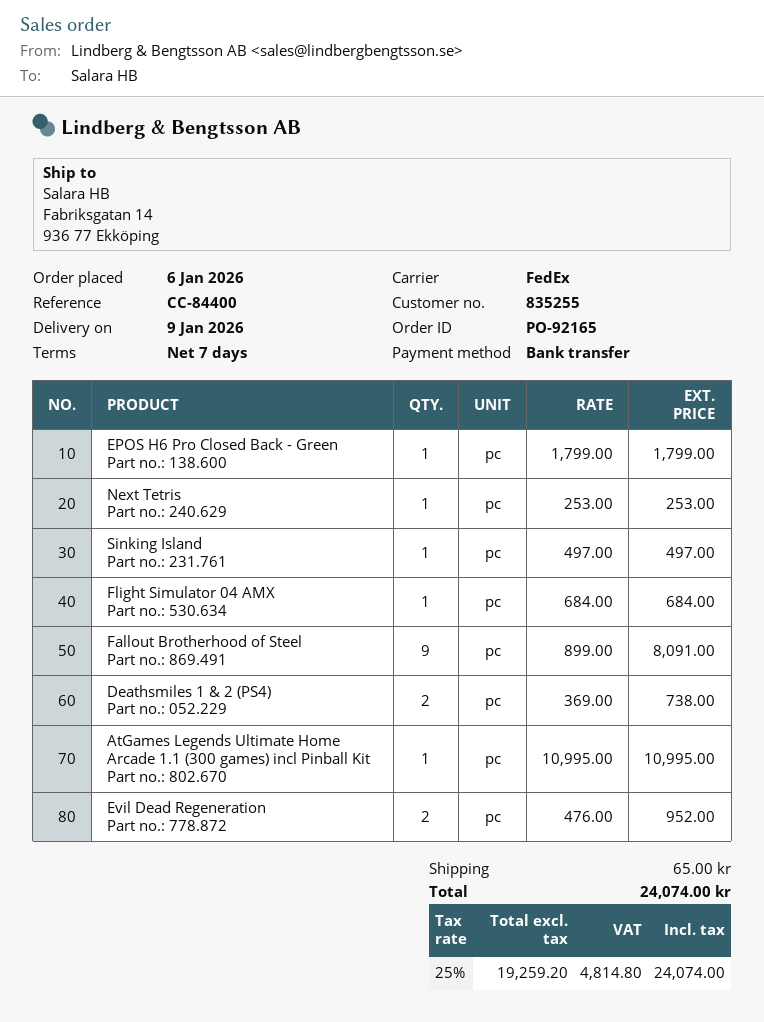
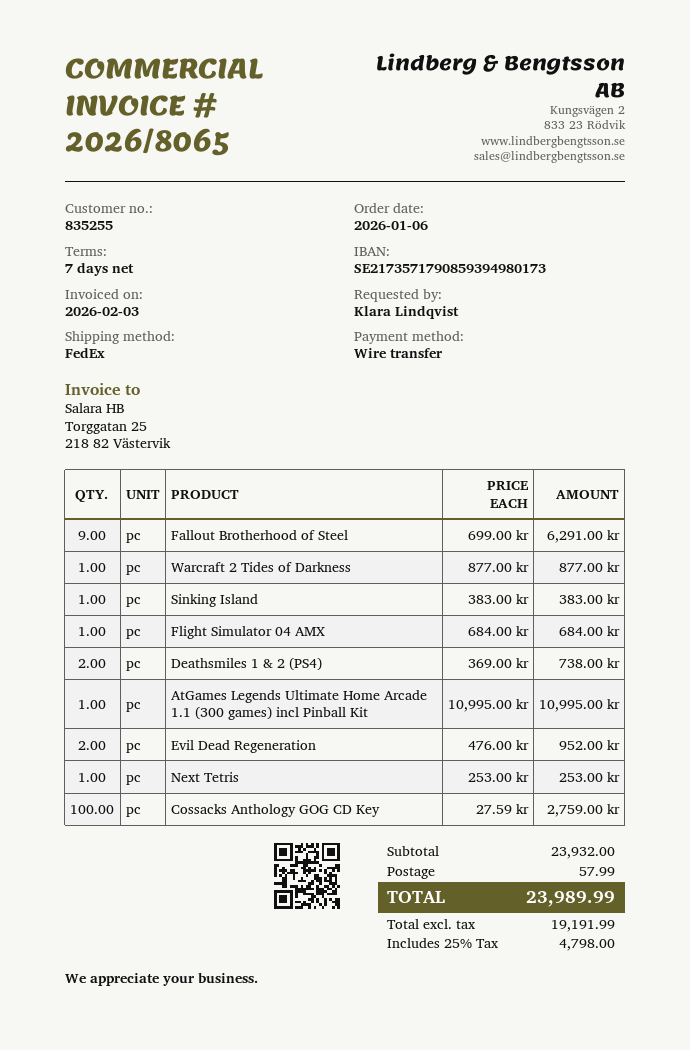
EPOS H6 Pro Closed Back - Green: 1 x 1799.00 = 1799.00 -> none
Sinking Island: 1 x 497.00 = 497.00 -> 1 x 383.00 = 383.00
Fallout Brotherhood of Steel: 9 x 899.00 = 8091.00 -> 9 x 699.00 = 6291.00
Warcraft 2 Tides of Darkness: none -> 1 x 877.00 = 877.00
Cossacks Anthology GOG CD Key: none -> 100 x 27.59 = 2759.00
shipping: 65.00 -> 57.99
net: 19259.20 -> 19191.99
tax: 25% = 4814.80 -> 25% = 4798.00
total: 24074.00 -> 23989.99

